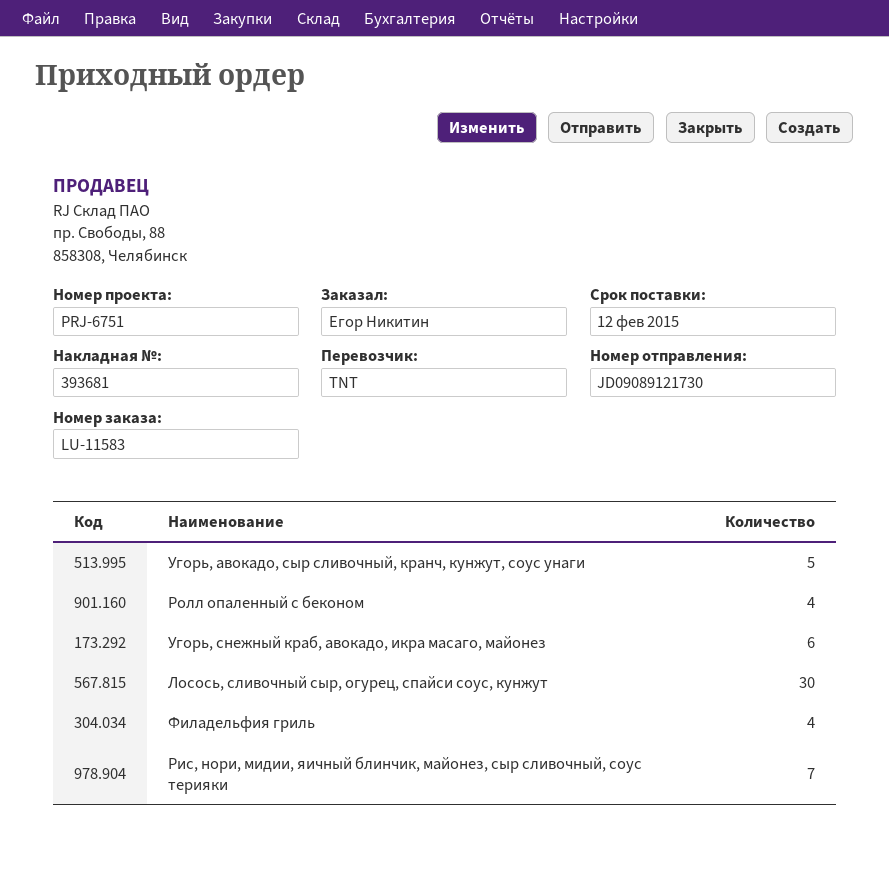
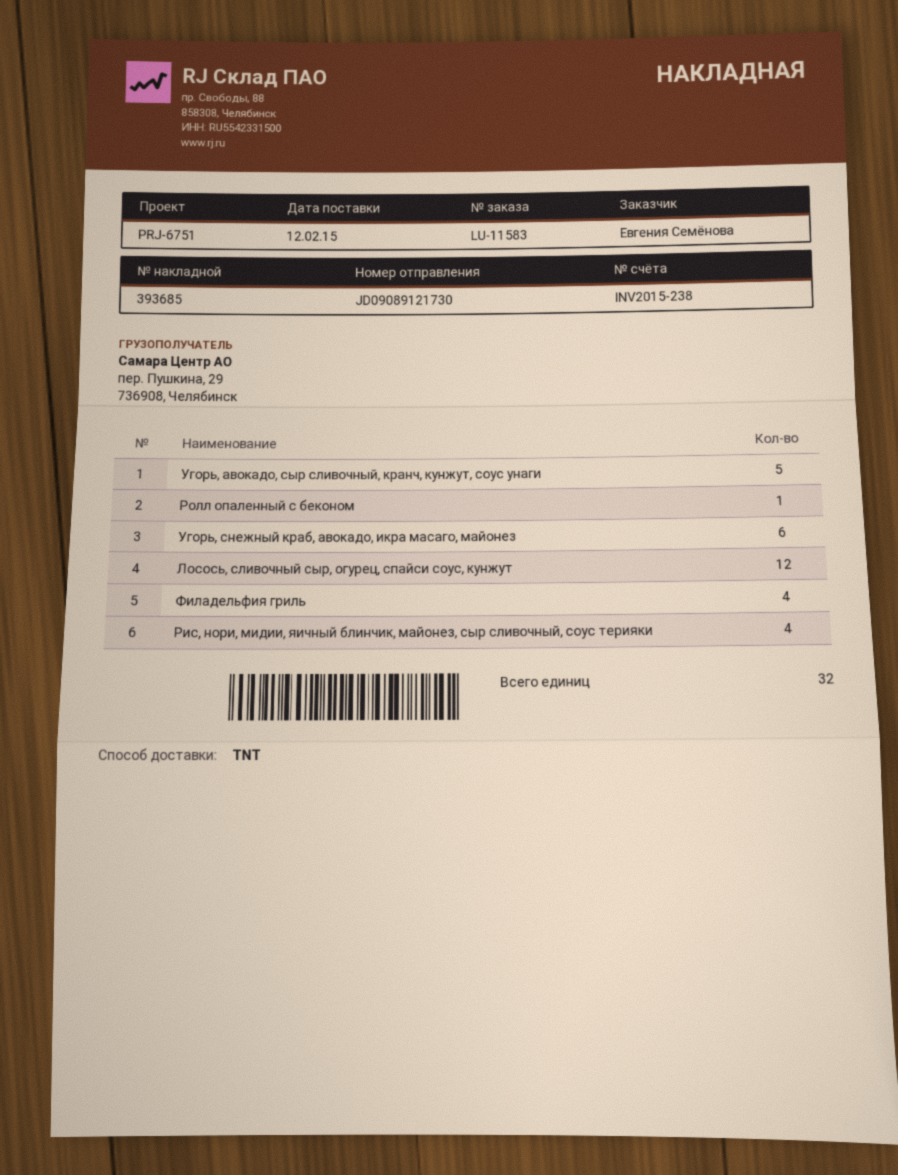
delivery note number: 393681 -> 393685
ordered by: Егор Никитин -> Евгения Семёнова
Ролл опаленный с беконом: 4 -> 1
Лосось, сливочный сыр, огурец, спайси соус, кунжут: 30 -> 12
Рис, нори, мидии, яичный блинчик, майонез, сыр сливочный, соус терияки: 7 -> 4

